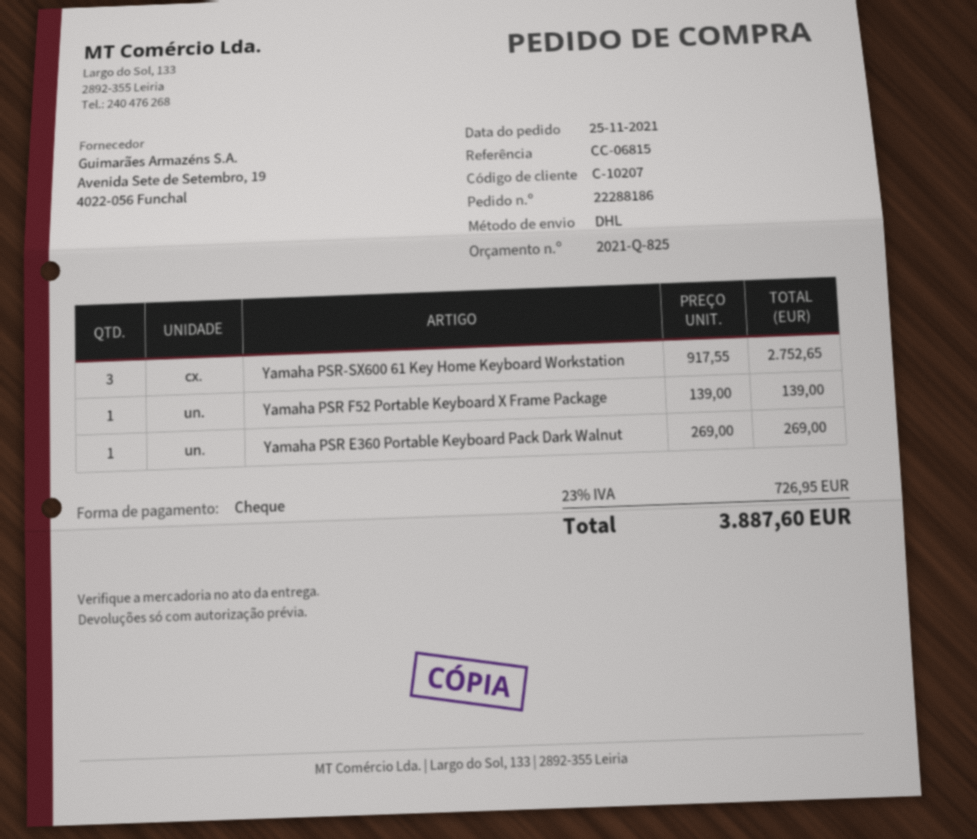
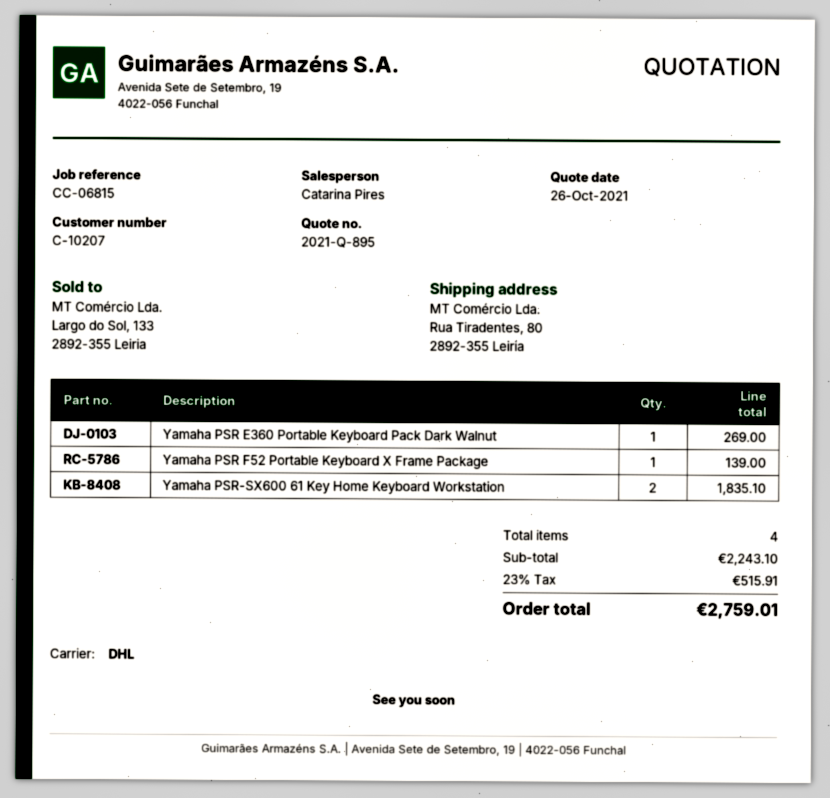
quote number: 2021-Q-825 -> 2021-Q-895
Yamaha PSR-SX600 61 Key Home Keyboard Workstation: 3 for 2752.65 -> 2 for 1835.10
tax: 23% = 726.95 -> 23% = 515.91
total: 3887.60 -> 2759.01

